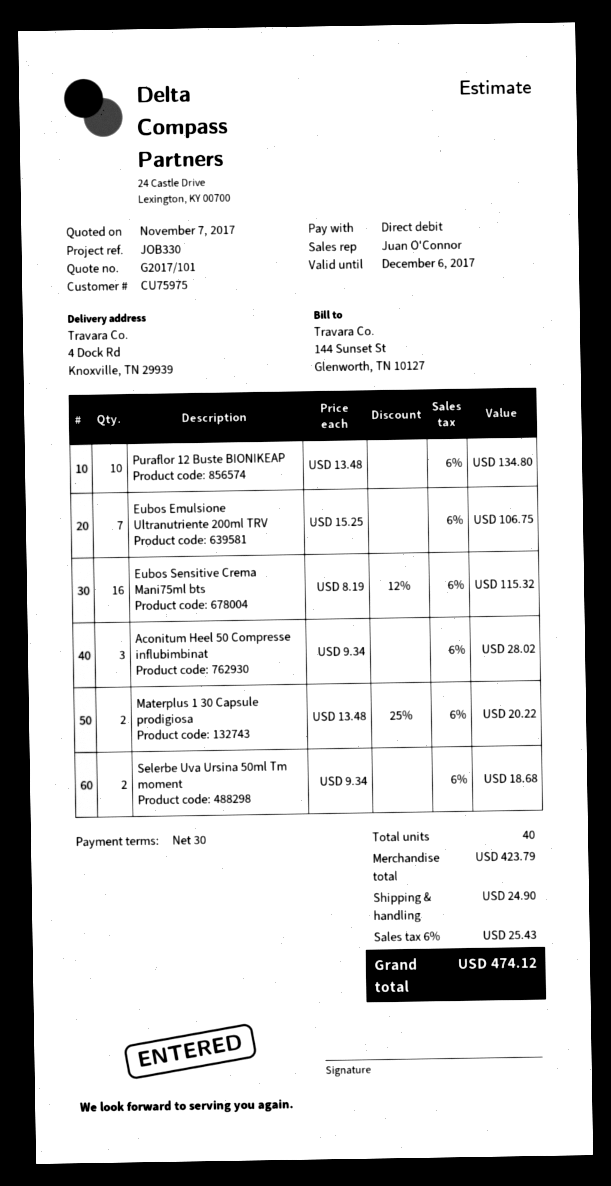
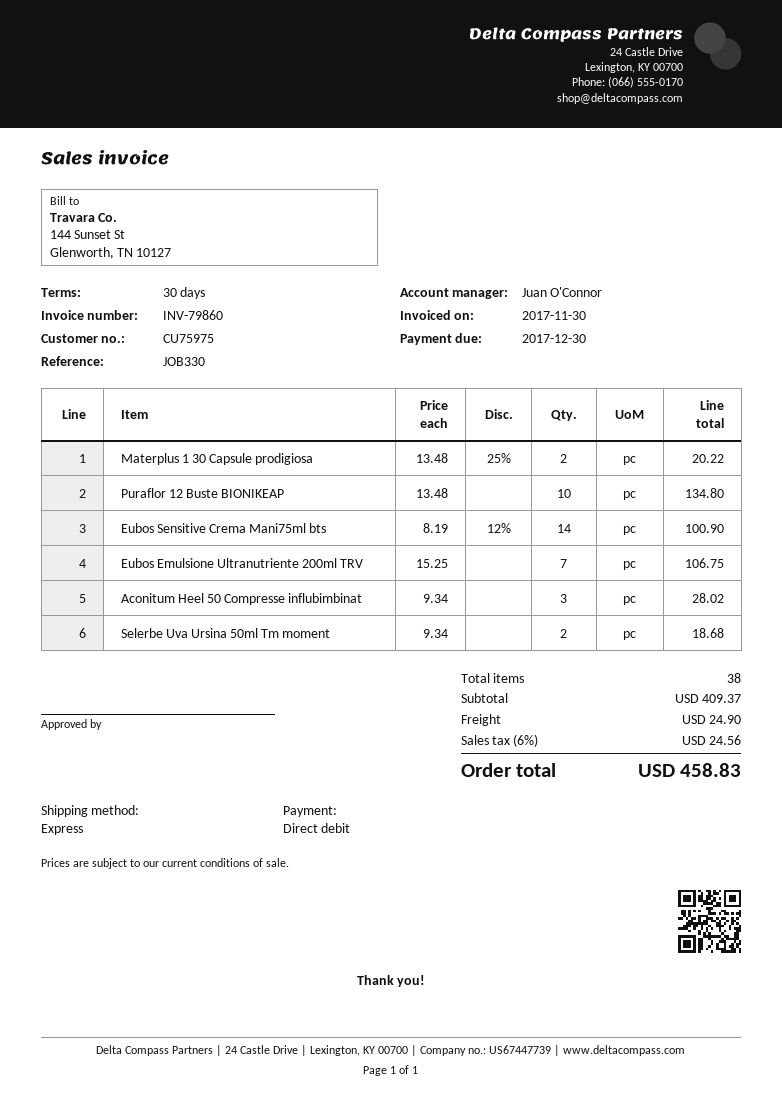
Eubos Sensitive Crema Mani75ml bts: 16 x 8.19 - 12% = 115.32 -> 14 x 8.19 - 12% = 100.90
total quantity: 40 -> 38
subtotal: 423.79 -> 409.37
tax: 6% = 25.43 -> 6% = 24.56
total: 474.12 -> 458.83

